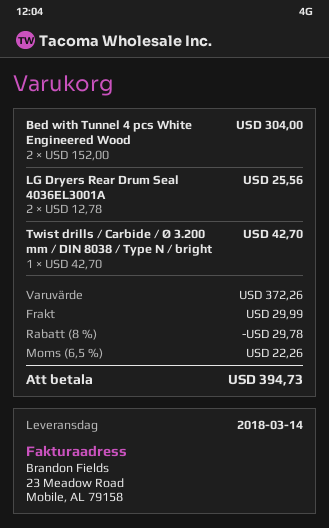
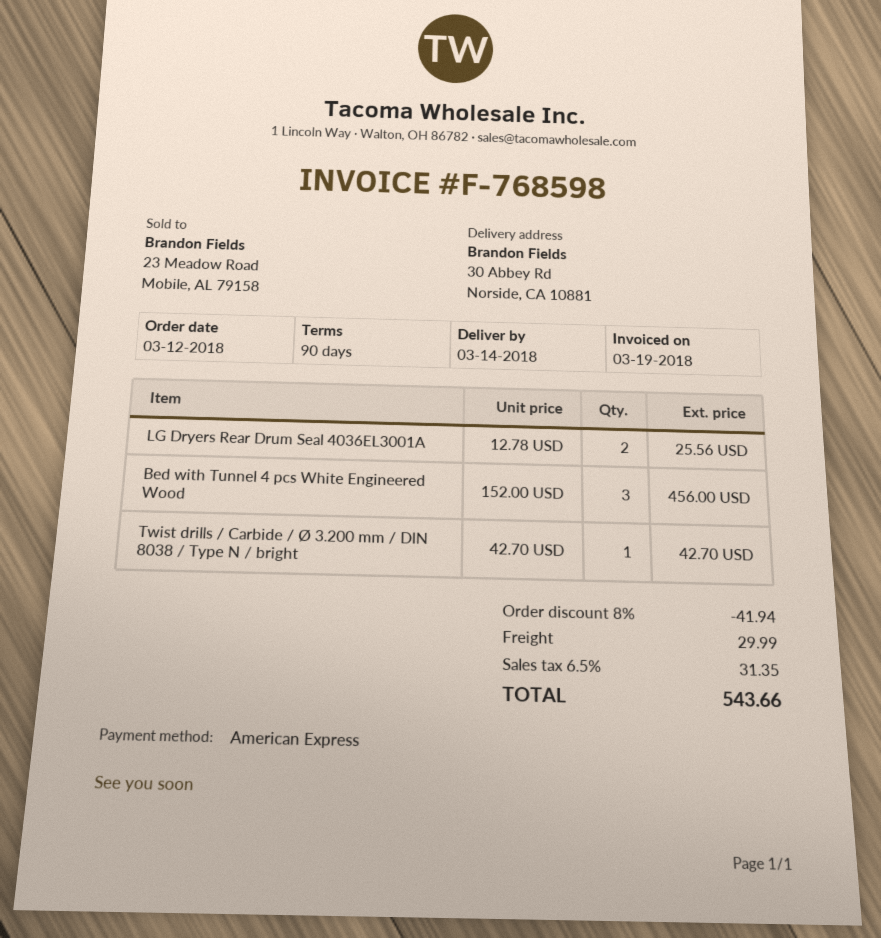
Bed with Tunnel 4 pcs White Engineered Wood: 2 x 152.00 = 304.00 -> 3 x 152.00 = 456.00
discount: 8% = 29.78 -> 8% = 41.94
tax: 6.5% = 22.26 -> 6.5% = 31.35
total: 394.73 -> 543.66

